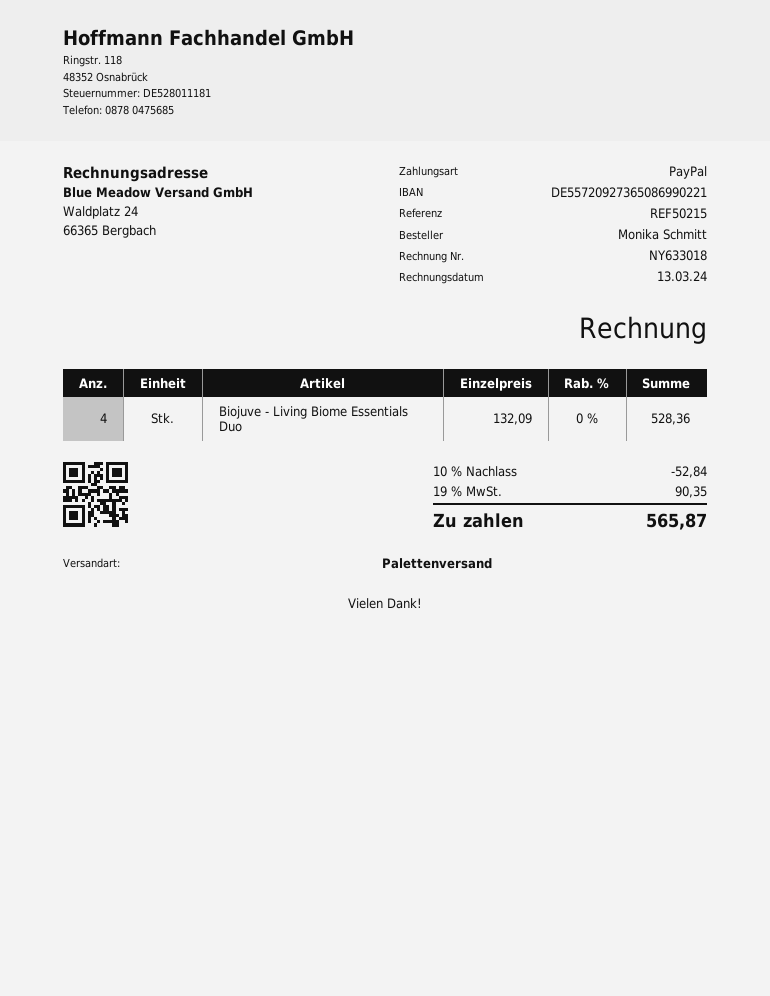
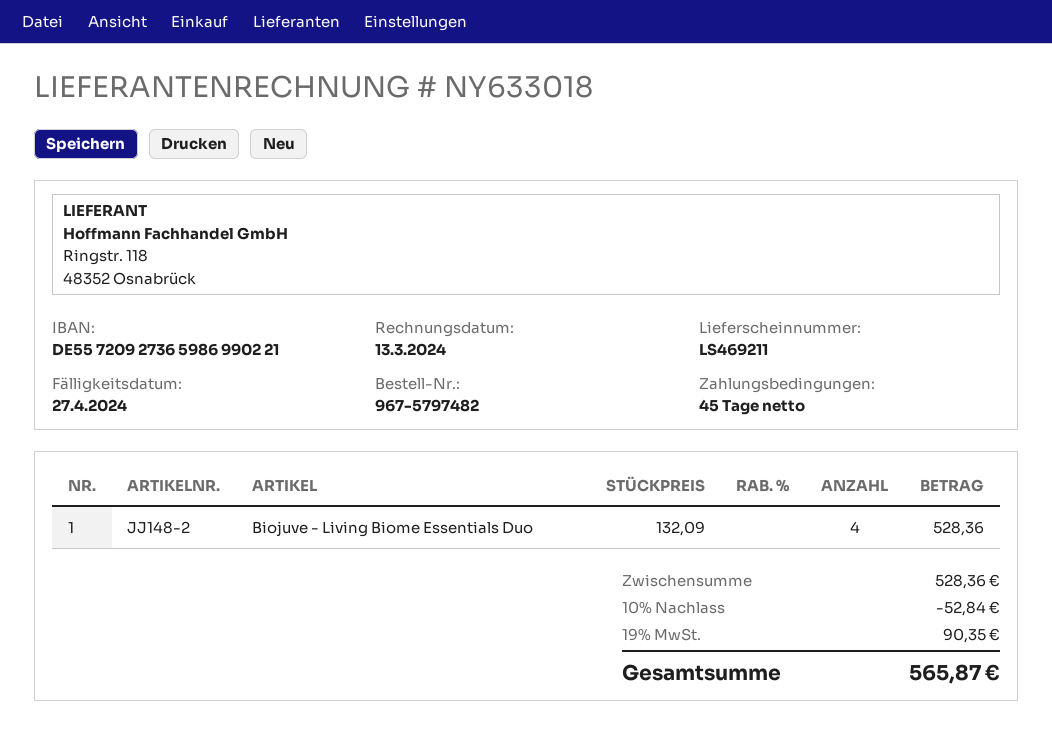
bank account: DE55720927365086990221 -> DE55720927365986990221

